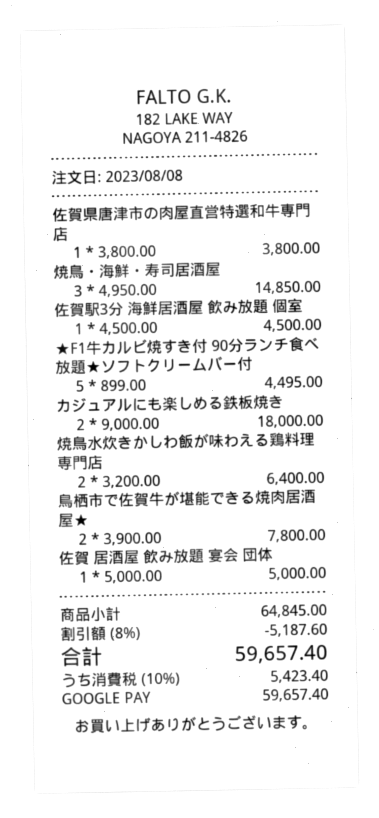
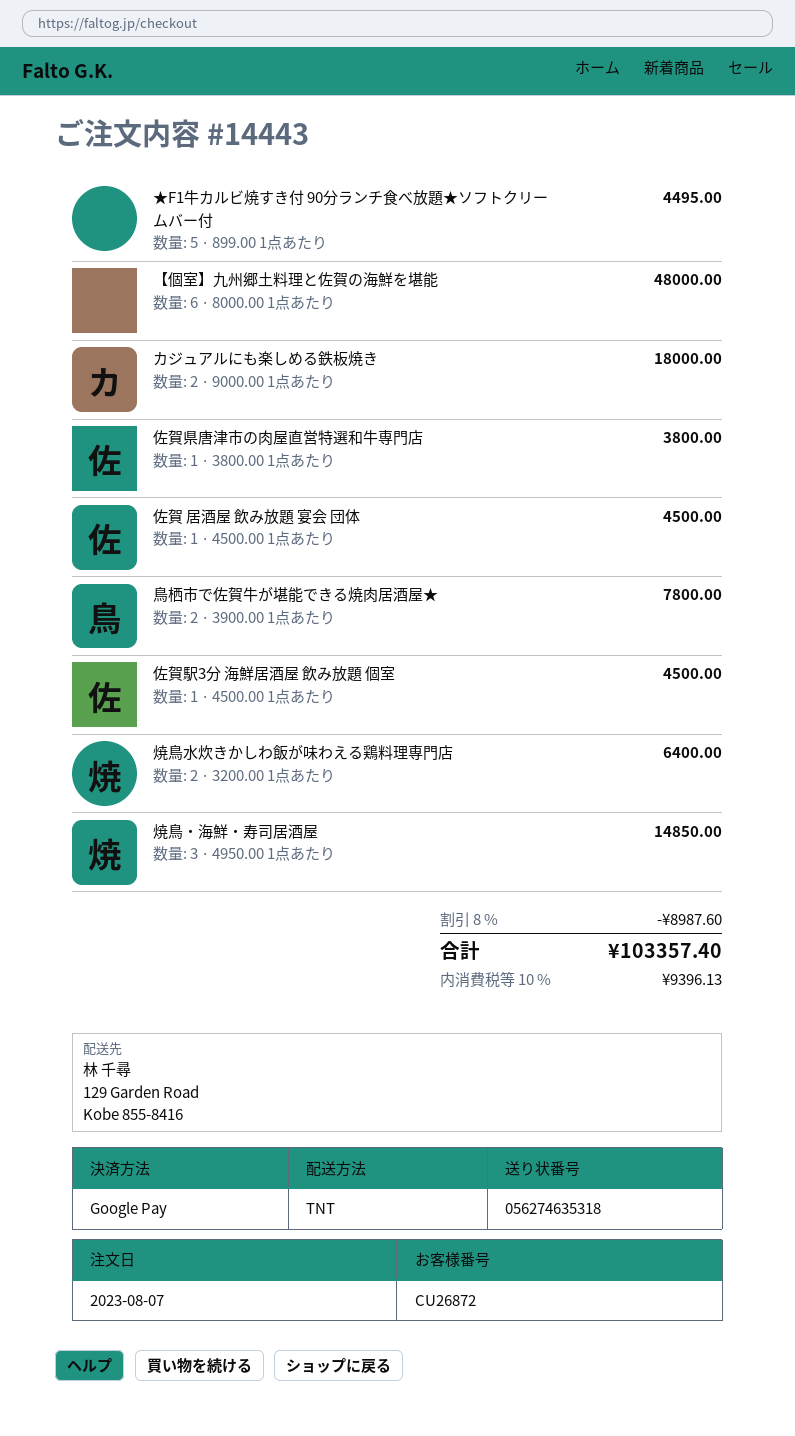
order date: 2023-08-08 -> 2023-08-07
佐賀 居酒屋 飲み放題 宴会 団体: 1 x 5000.00 = 5000.00 -> 1 x 4500.00 = 4500.00
【個室】九州郷土料理と佐賀の海鮮を堪能: none -> 6 x 8000.00 = 48000.00
discount: 8% = 5187.60 -> 8% = 8987.60
tax: 10% = 5423.40 -> 10% = 9396.13
total: 59657.40 -> 103357.40

